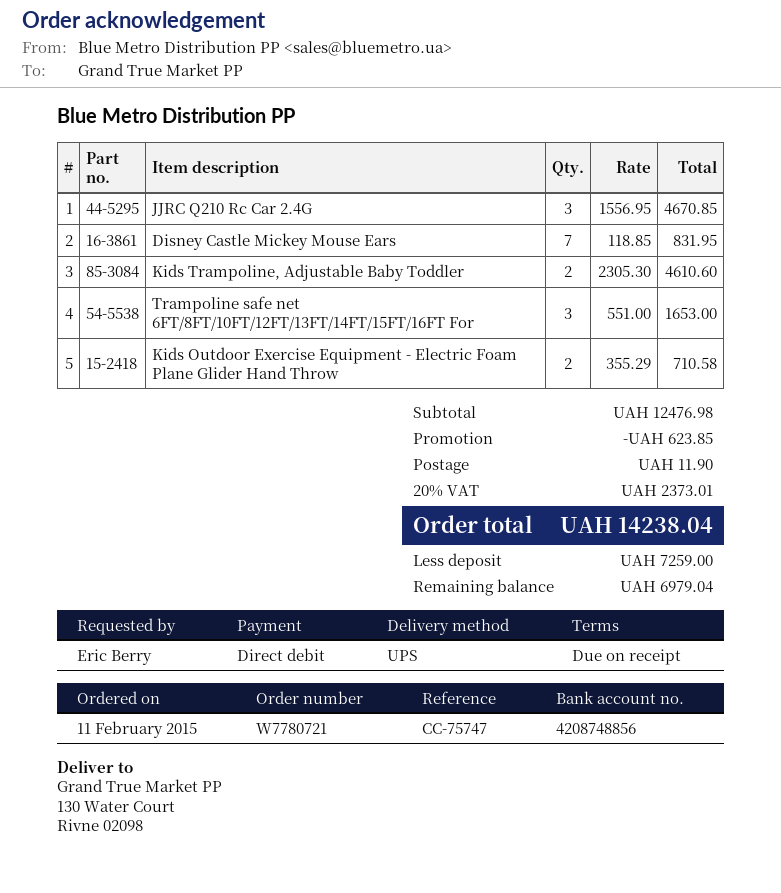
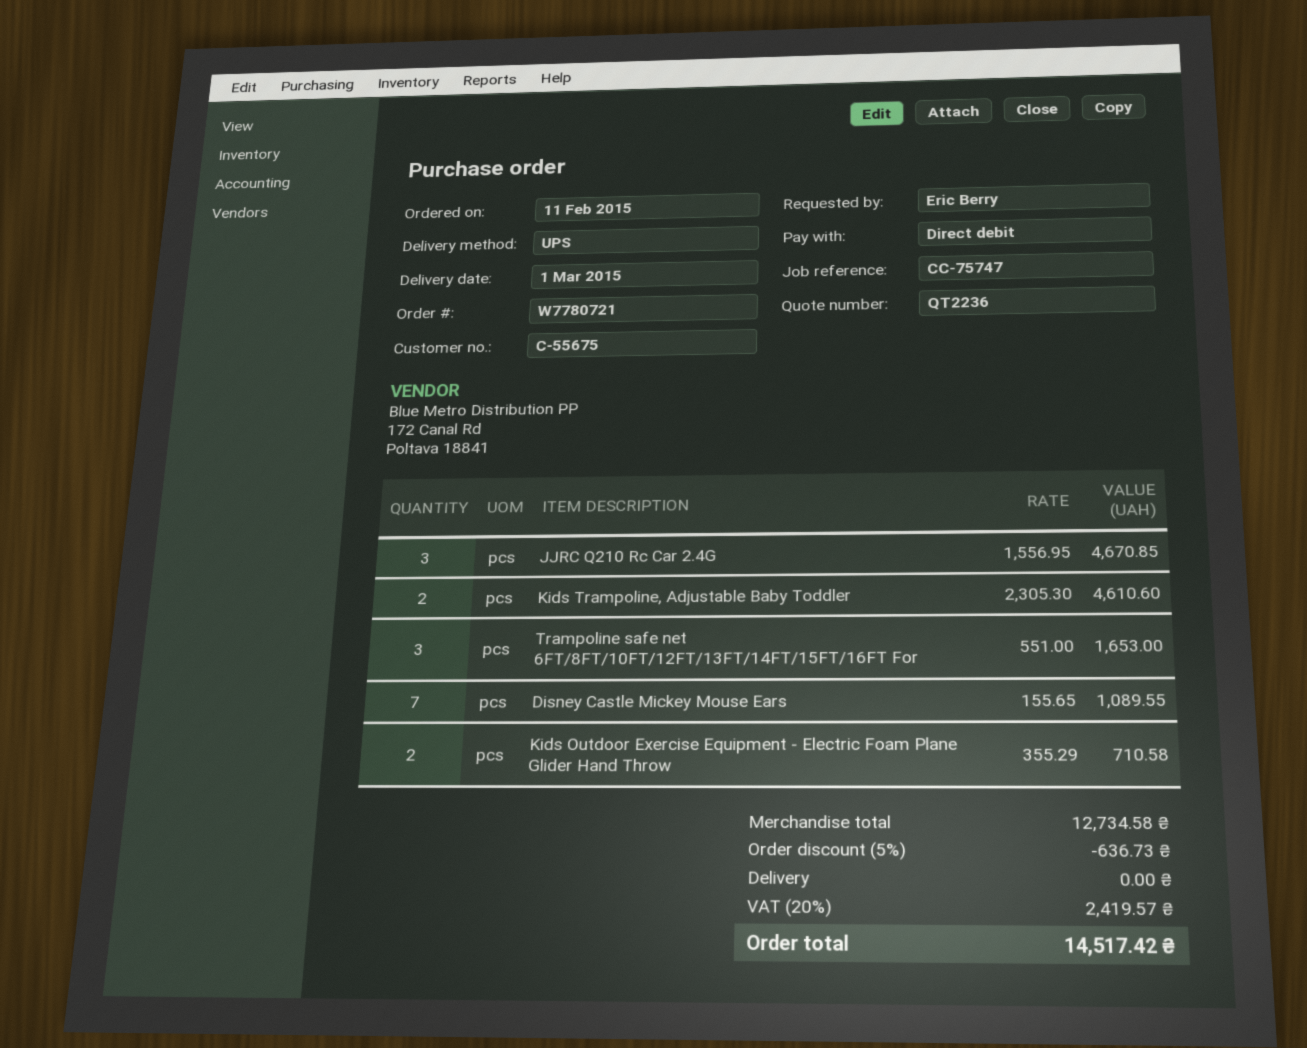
Disney Castle Mickey Mouse Ears: 7 x 118.85 = 831.95 -> 7 x 155.65 = 1089.55
subtotal: 12476.98 -> 12734.58
discount: 623.85 -> 636.73
shipping: 11.90 -> 0.00
tax: 20% = 2373.01 -> 20% = 2419.57
total: 14238.04 -> 14517.42

